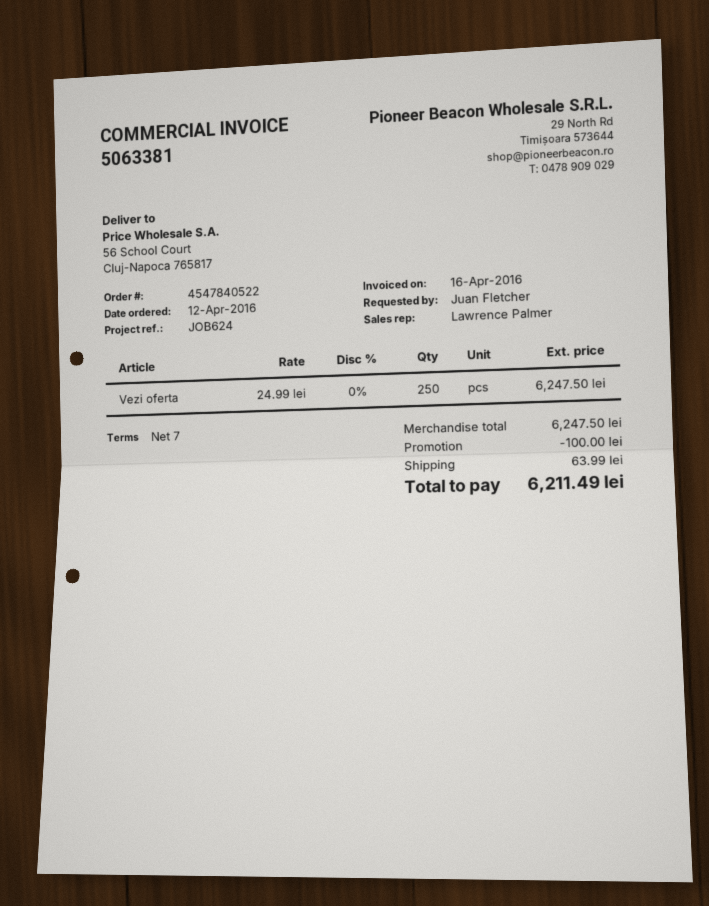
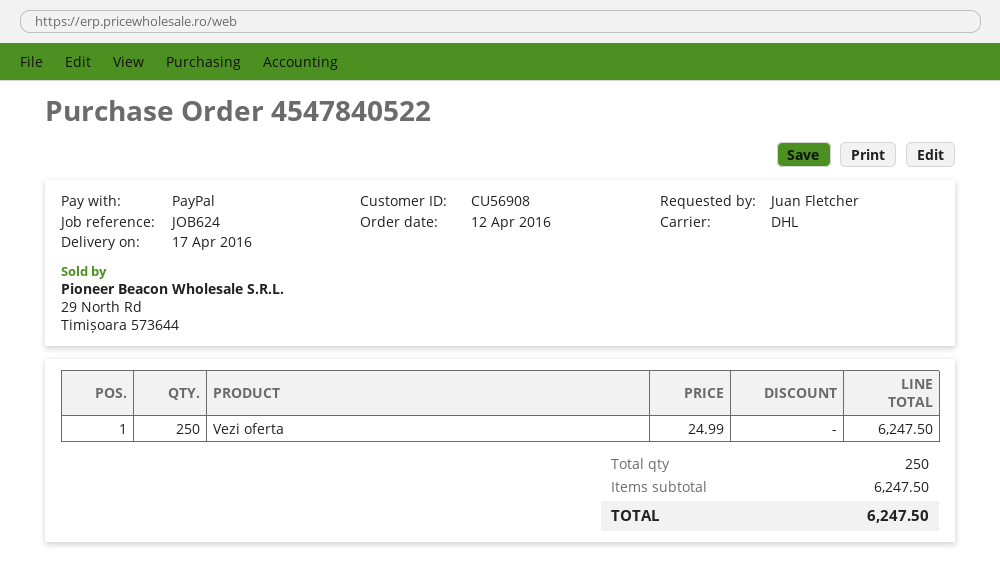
discount: 100.00 -> none
shipping: 63.99 -> none
total: 6211.49 -> 6247.50

